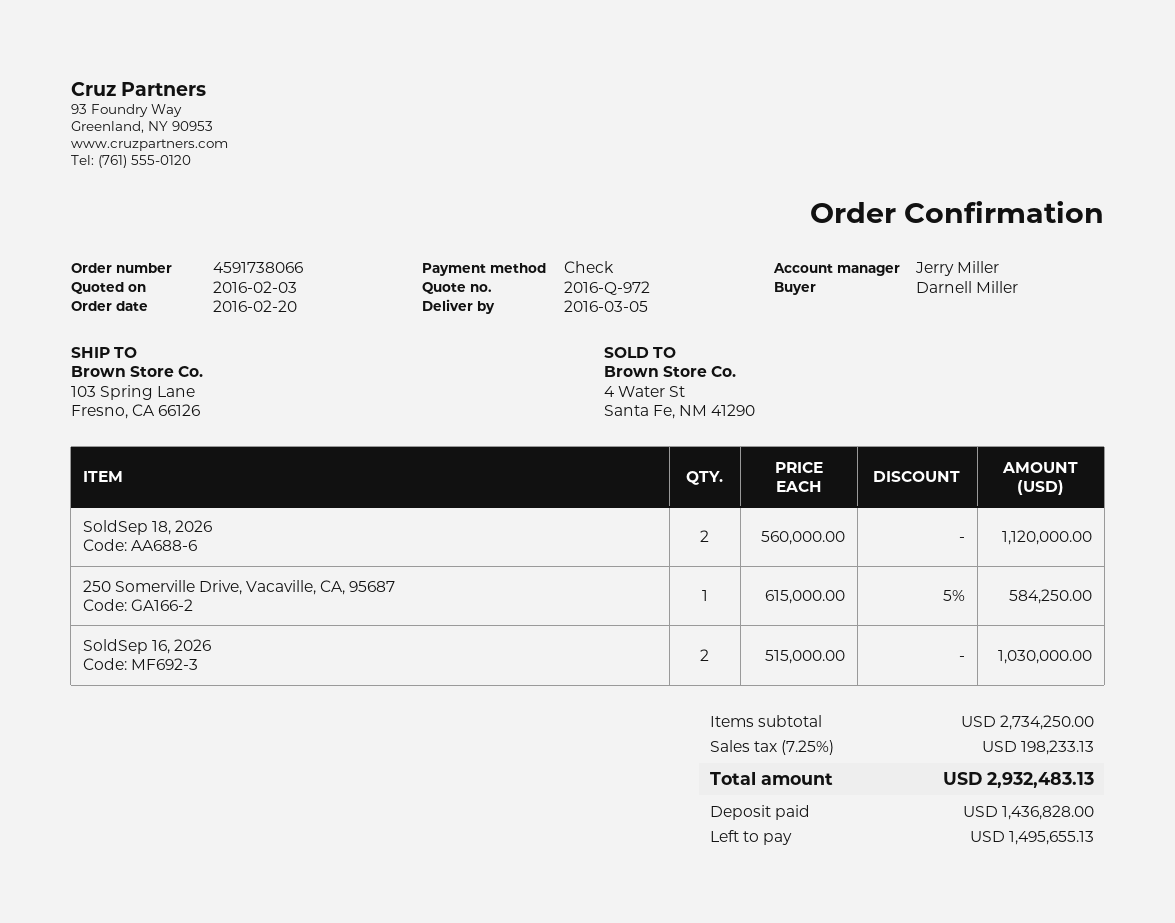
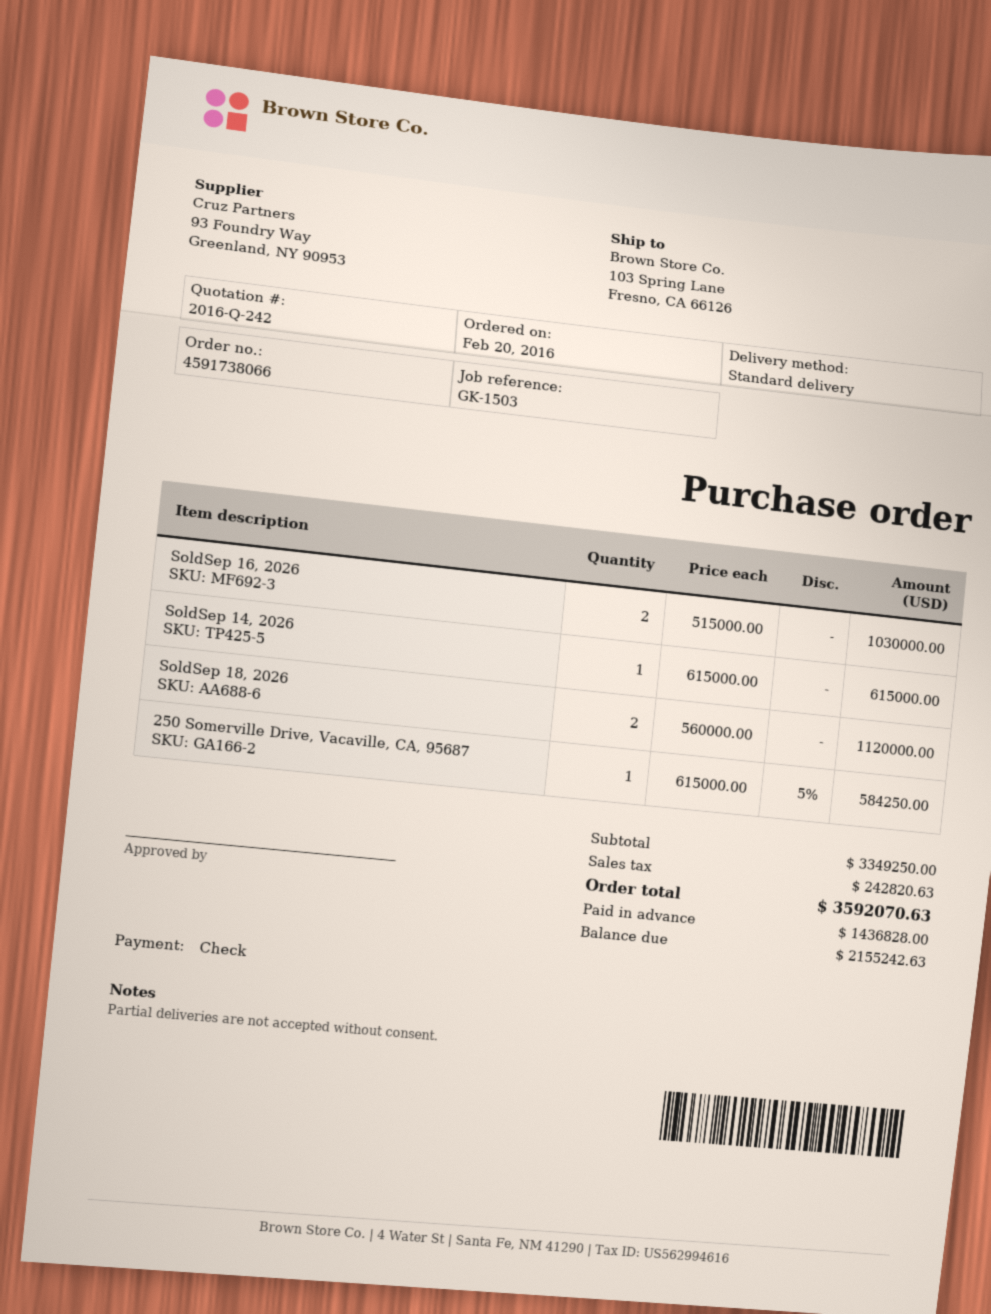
quote number: 2016-Q-972 -> 2016-Q-242
SoldSep 14, 2026: none -> 1 x 615000.00 = 615000.00
subtotal: 2734250.00 -> 3349250.00
tax: 198233.13 -> 242820.63
total: 2932483.13 -> 3592070.63
balance: 1495655.13 -> 2155242.63

